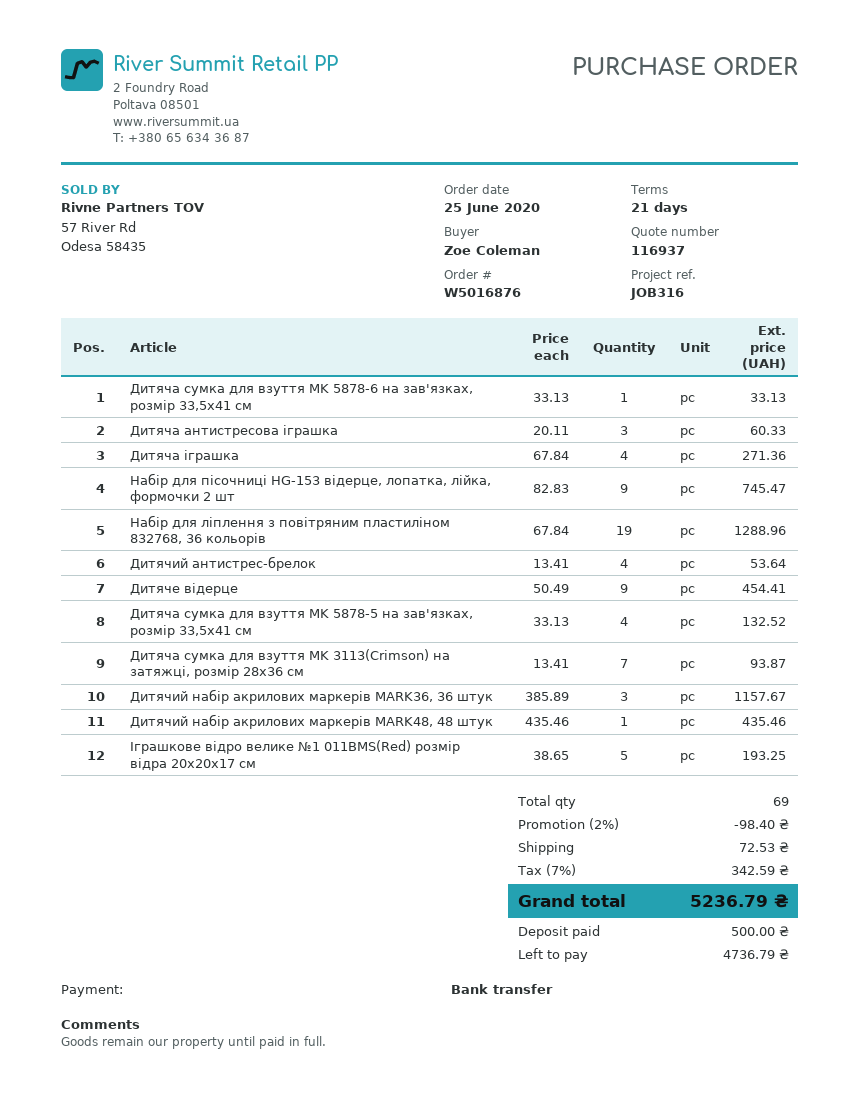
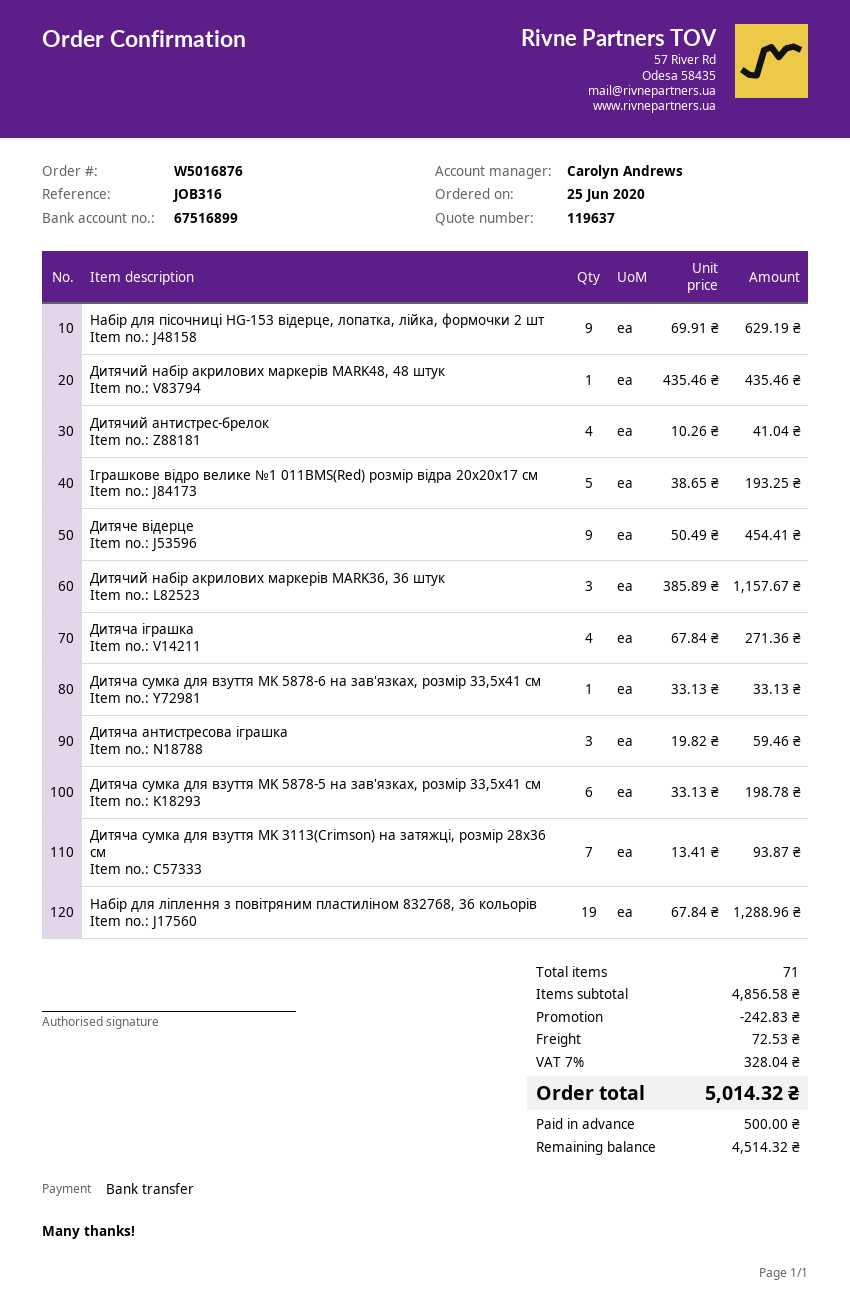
quote number: 116937 -> 119637
Дитяча антистресова іграшка: 3 x 20.11 = 60.33 -> 3 x 19.82 = 59.46
Набір для пісочниці HG-153 відерце, лопатка, лійка, формочки 2 шт: 9 x 82.83 = 745.47 -> 9 x 69.91 = 629.19
Дитячий антистрес-брелок: 4 x 13.41 = 53.64 -> 4 x 10.26 = 41.04
Дитяча сумка для взуття MK 5878-5 на зав'язках, розмір 33,5х41 см: 4 x 33.13 = 132.52 -> 6 x 33.13 = 198.78
total quantity: 69 -> 71
discount: 98.40 -> 242.83
tax: 7% = 342.59 -> 7% = 328.04
total: 5236.79 -> 5014.32
balance: 4736.79 -> 4514.32

